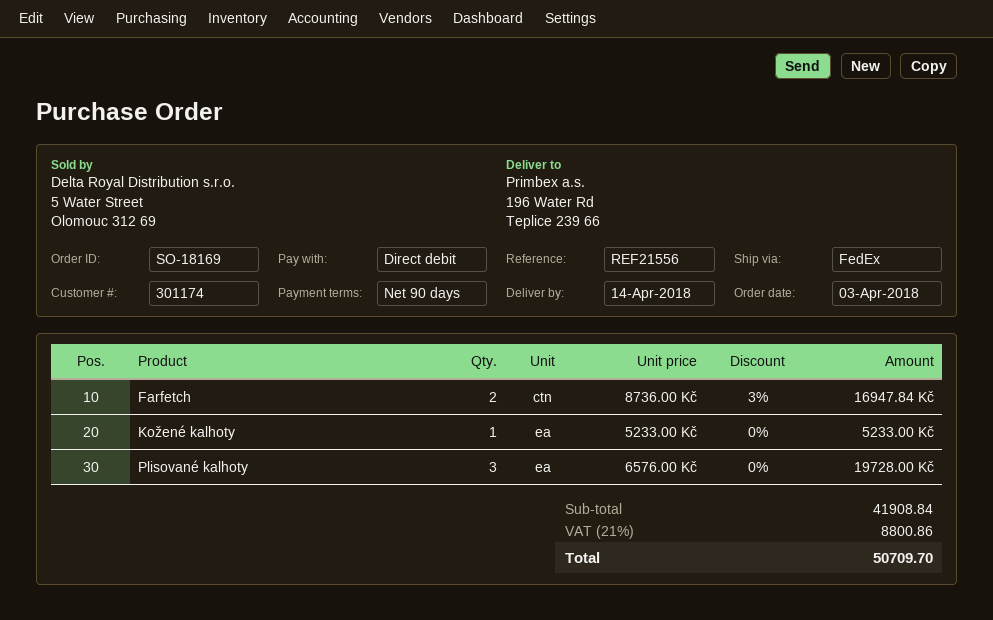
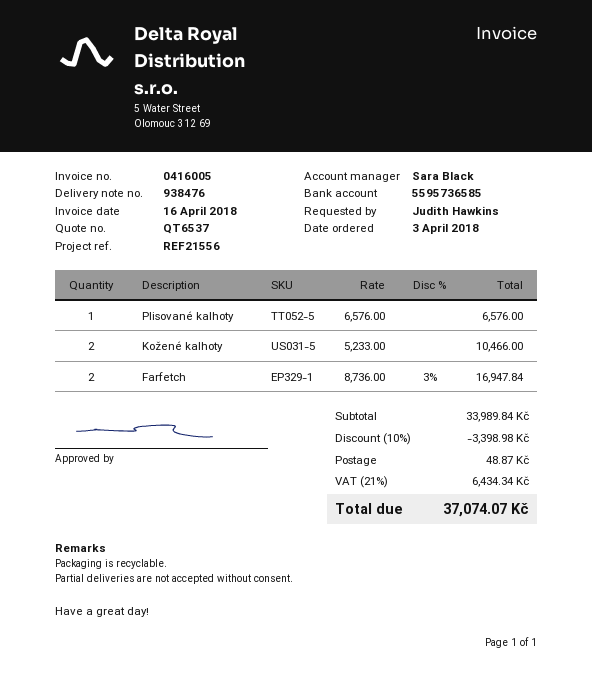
Kožené kalhoty: 1 x 5233.00 = 5233.00 -> 2 x 5233.00 = 10466.00
Plisované kalhoty: 3 x 6576.00 = 19728.00 -> 1 x 6576.00 = 6576.00
subtotal: 41908.84 -> 33989.84
discount: none -> 10% = 3398.98
shipping: none -> 48.87
tax: 21% = 8800.86 -> 21% = 6434.34
total: 50709.70 -> 37074.07

